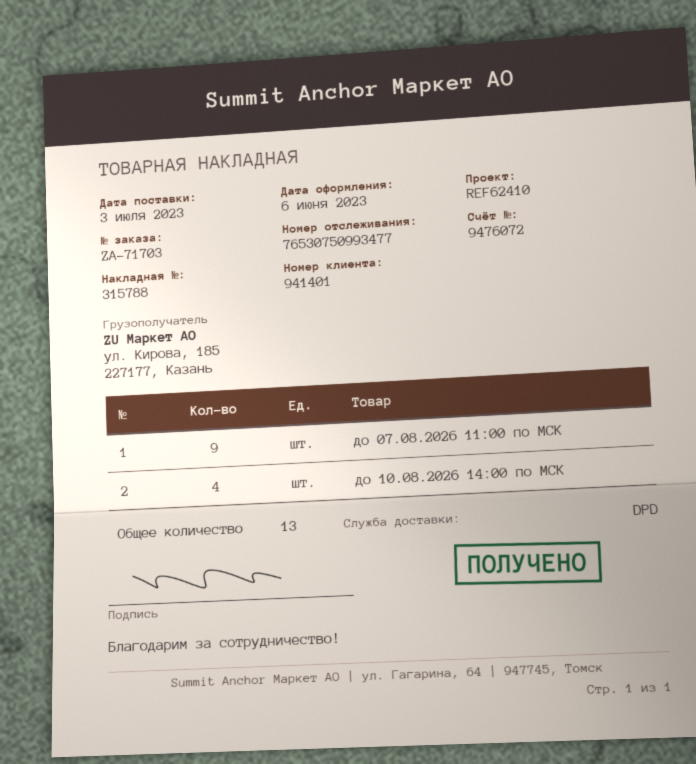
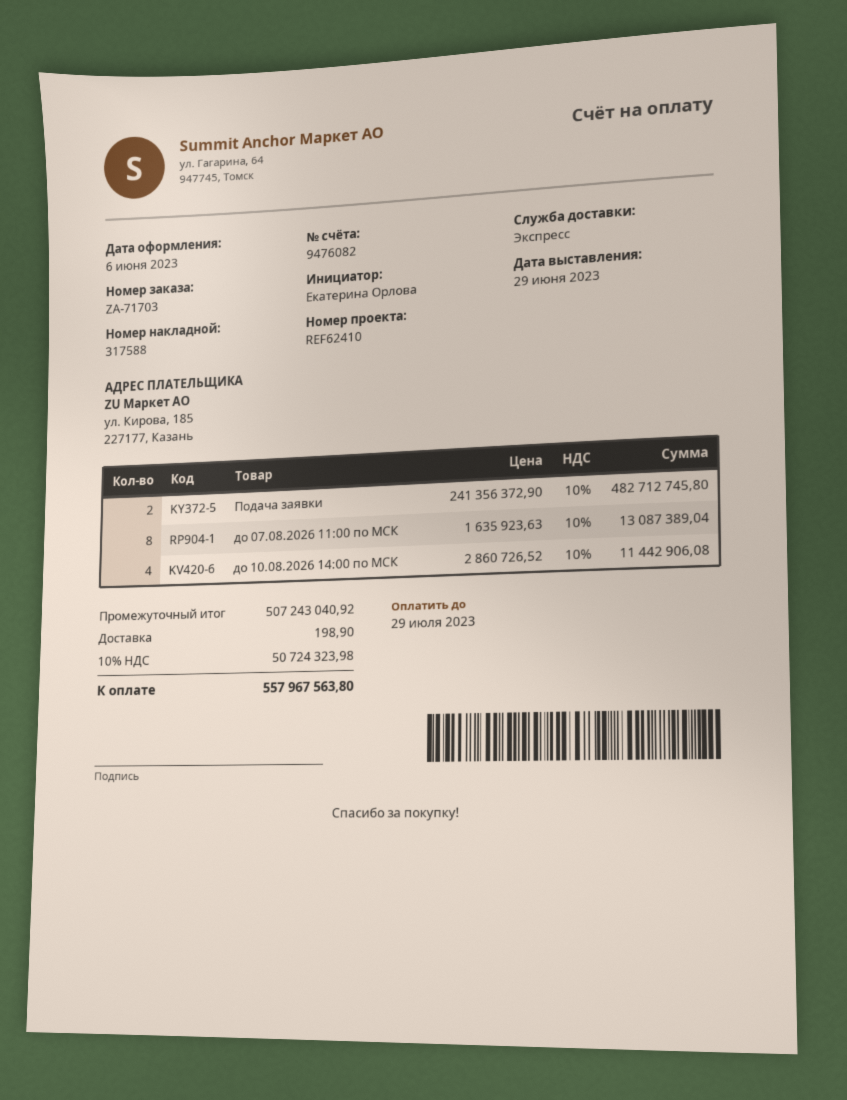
delivery note number: 315788 -> 317588
invoice number: 9476072 -> 9476082
shipping method: DPD -> express
до 07.08.2026 11:00 по МСК: 9 -> 8
Подача заявки: none -> 2

